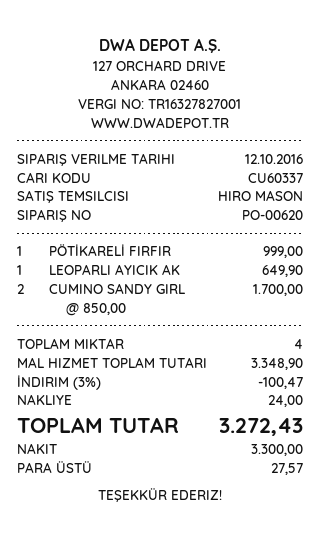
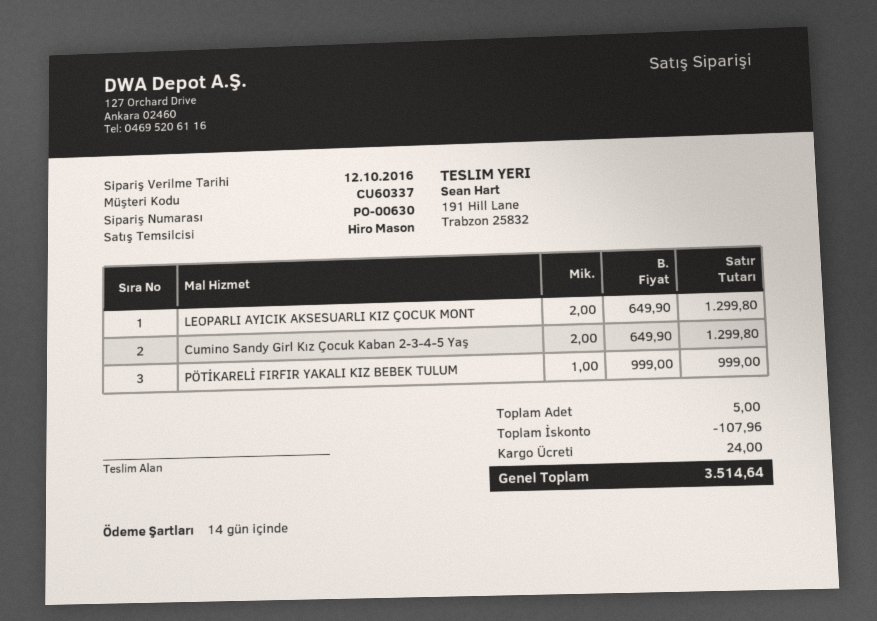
order number: PO-00620 -> PO-00630
LEOPARLI AYICIK AK: 1 x 649.90 = 649.90 -> 2 x 649.90 = 1299.80
CUMINO SANDY GIRL: 2 x 850.00 = 1700.00 -> 2 x 649.90 = 1299.80
total quantity: 4 -> 5
discount: 100.47 -> 107.96
total: 3272.43 -> 3514.64

